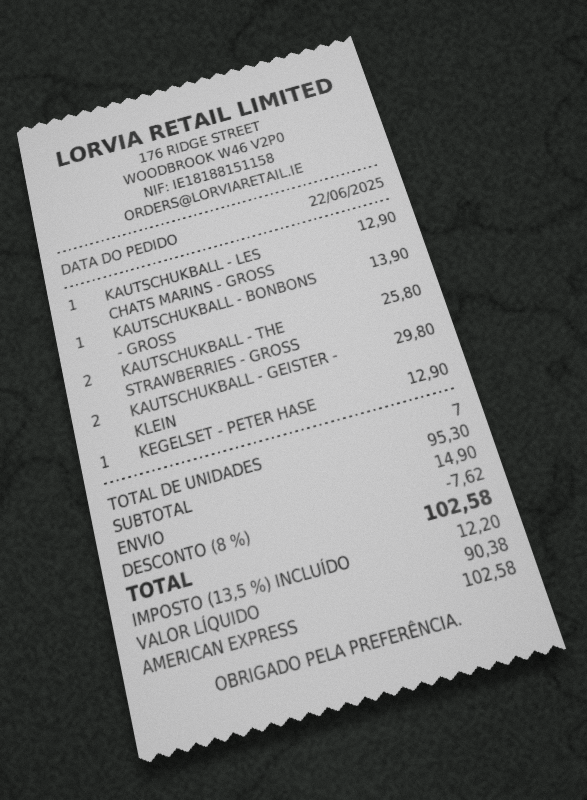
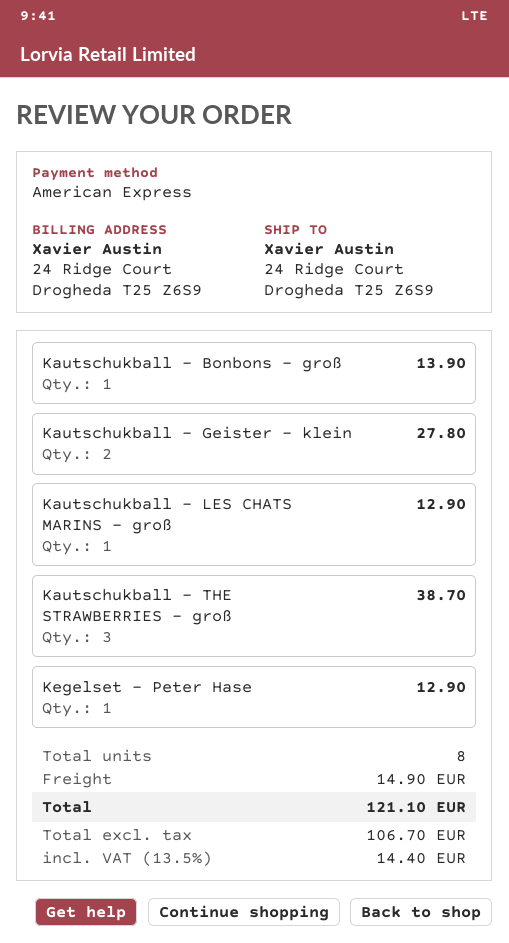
KAUTSCHUKBALL - THE STRAWBERRIES - GROSS: 2 for 25.80 -> 3 for 38.70
KAUTSCHUKBALL - GEISTER - KLEIN: 2 for 29.80 -> 2 for 27.80
total quantity: 7 -> 8
discount: 8% = 7.62 -> none
net: 90.38 -> 106.70
tax: 13.5% = 12.20 -> 13.5% = 14.40
total: 102.58 -> 121.10

